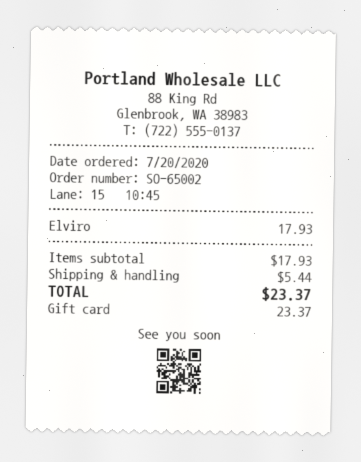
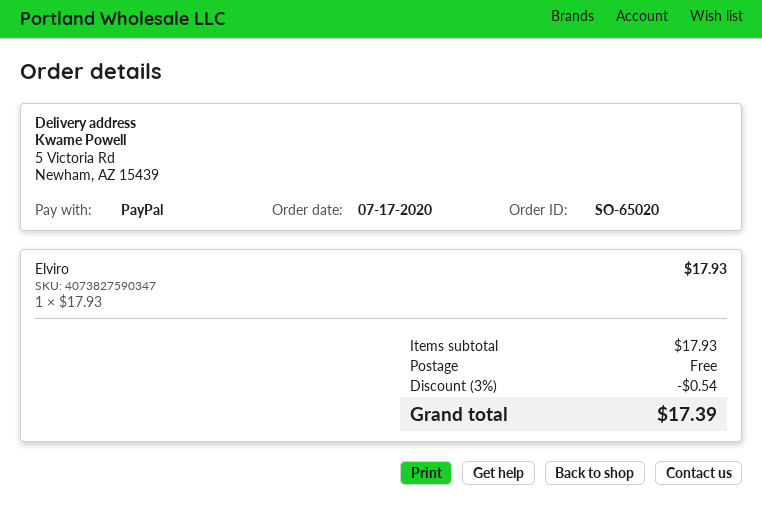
order number: SO-65002 -> SO-65020
order date: 2020-07-20 -> 2020-07-17
payment method: gift card -> PayPal
discount: none -> 3% = 0.54
shipping: 5.44 -> 0.00
total: 23.37 -> 17.39

